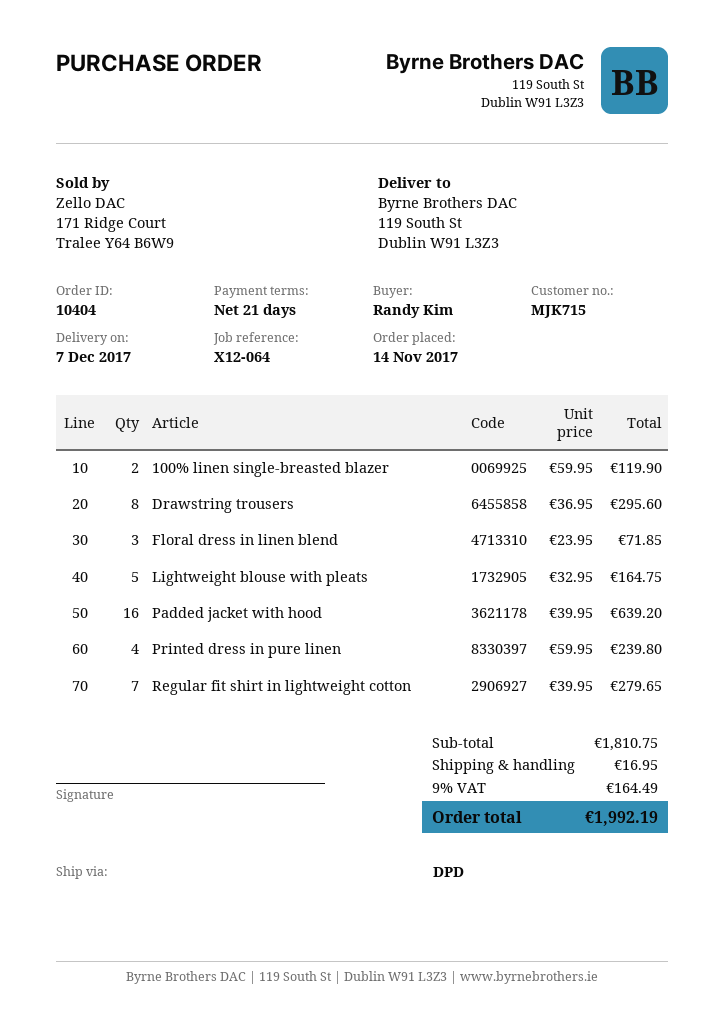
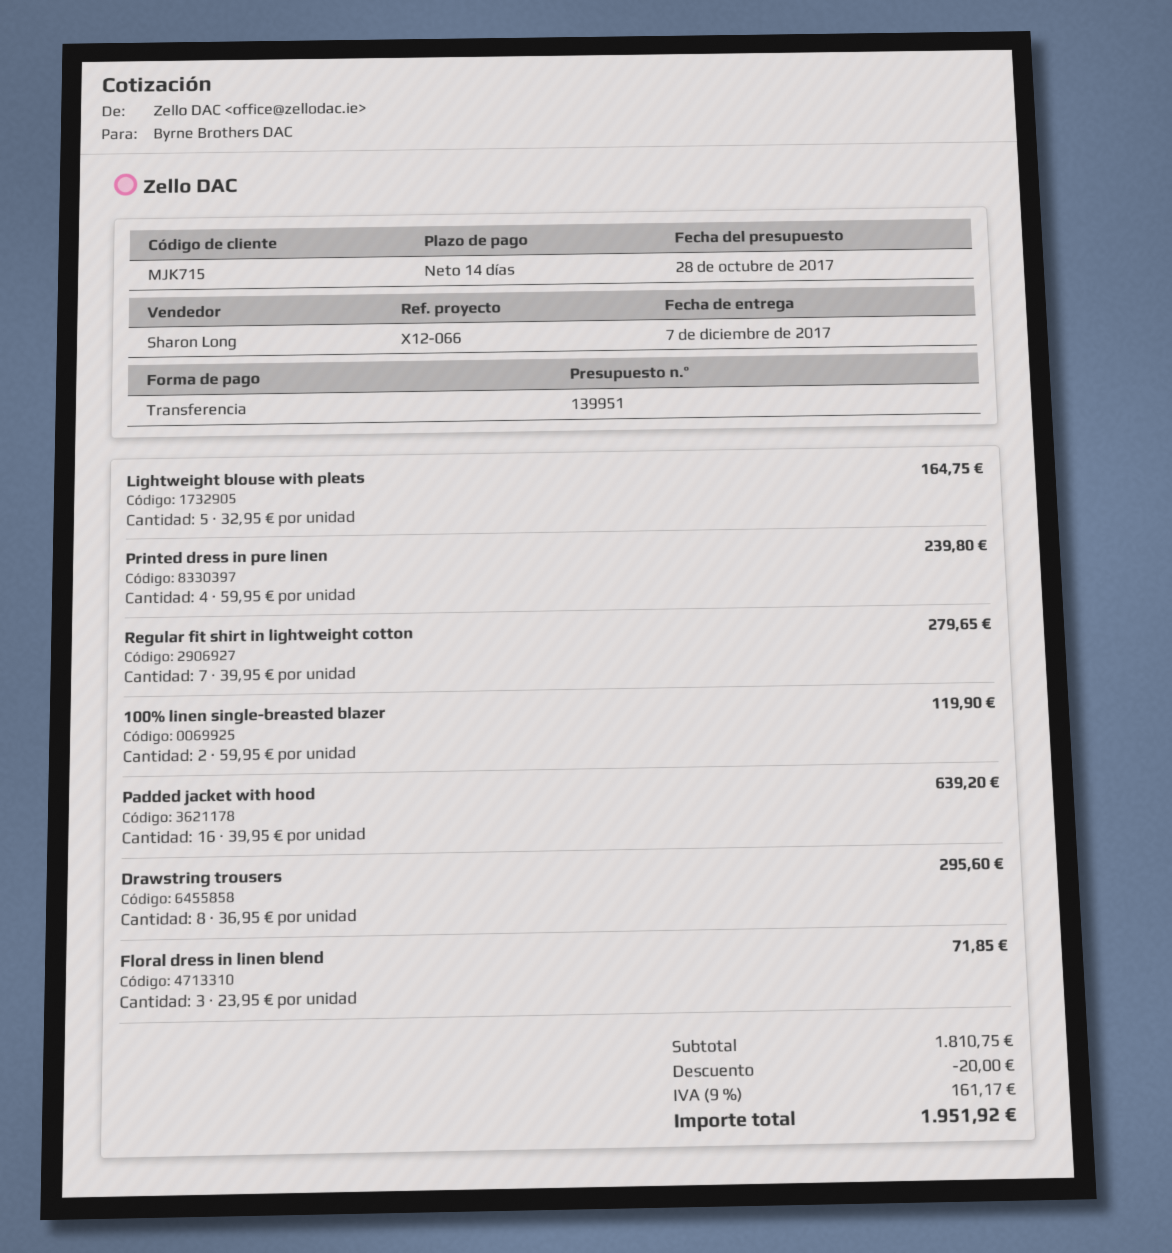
payment terms: 21 days -> 14 days
reference: X12-064 -> X12-066
discount: none -> 20.00
shipping: 16.95 -> none
tax: 9% = 164.49 -> 9% = 161.17
total: 1992.19 -> 1951.92

